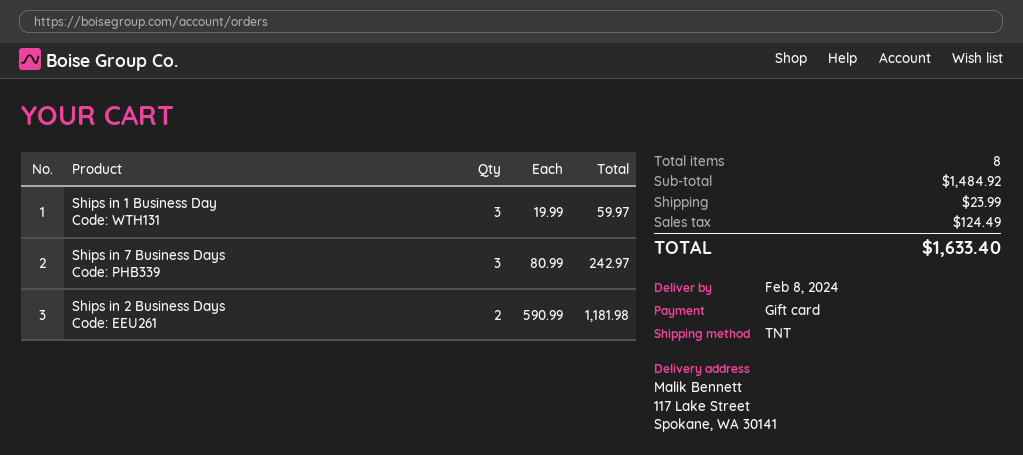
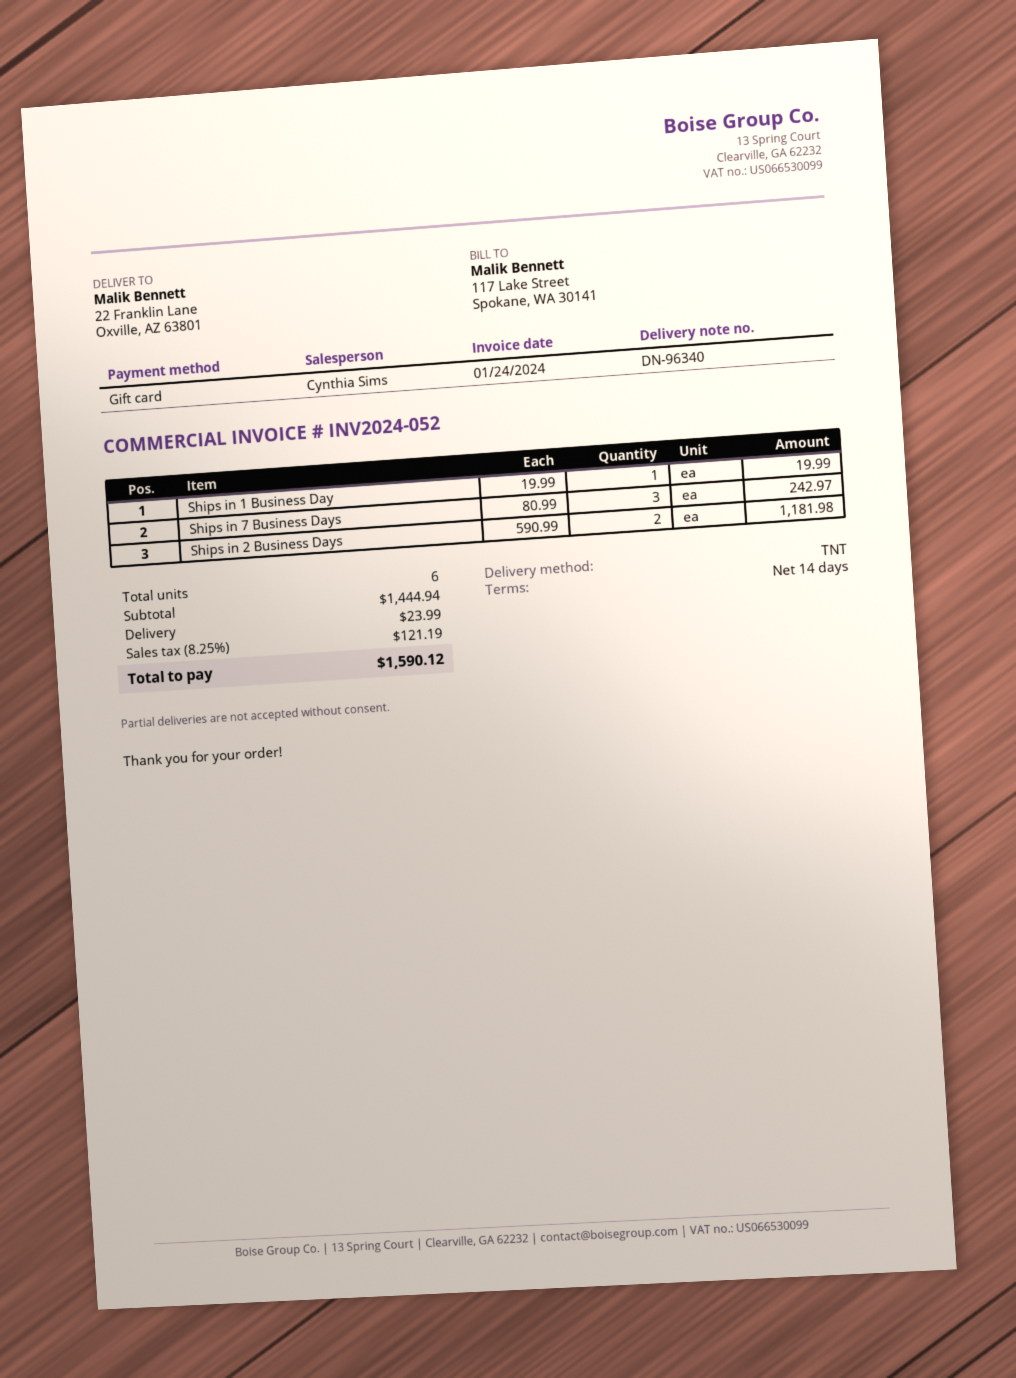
ship to: 117 Lake Street, Spokane, WA 30141 -> 22 Franklin Lane, Oxville, AZ 63801
Ships in 1 Business Day: 3 x 19.99 = 59.97 -> 1 x 19.99 = 19.99
total quantity: 8 -> 6
subtotal: 1484.92 -> 1444.94
tax: 124.49 -> 121.19
total: 1633.40 -> 1590.12

